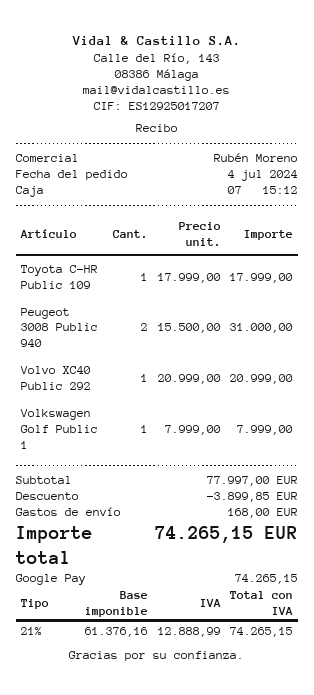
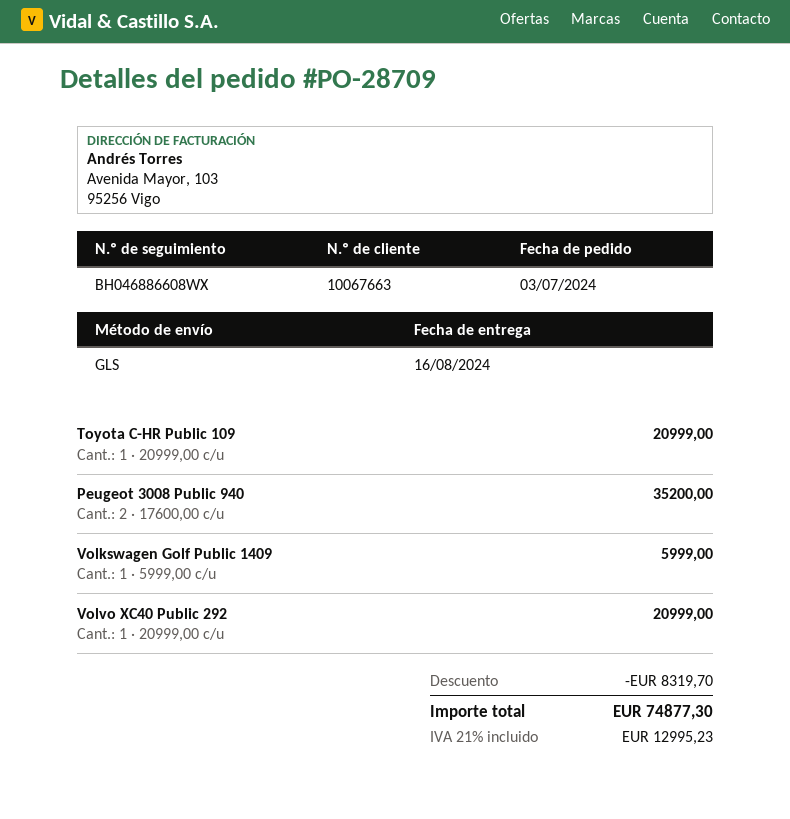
order date: 2024-07-04 -> 2024-07-03
Toyota C-HR Public 109: 1 x 17999.00 = 17999.00 -> 1 x 20999.00 = 20999.00
Peugeot 3008 Public 940: 2 x 15500.00 = 31000.00 -> 2 x 17600.00 = 35200.00
Volkswagen Golf Public 1: 1 x 7999.00 = 7999.00 -> 1 x 5999.00 = 5999.00
discount: 3899.85 -> 8319.70
shipping: 168.00 -> none
tax: 21% = 12888.99 -> 21% = 12995.23
total: 74265.15 -> 74877.30

